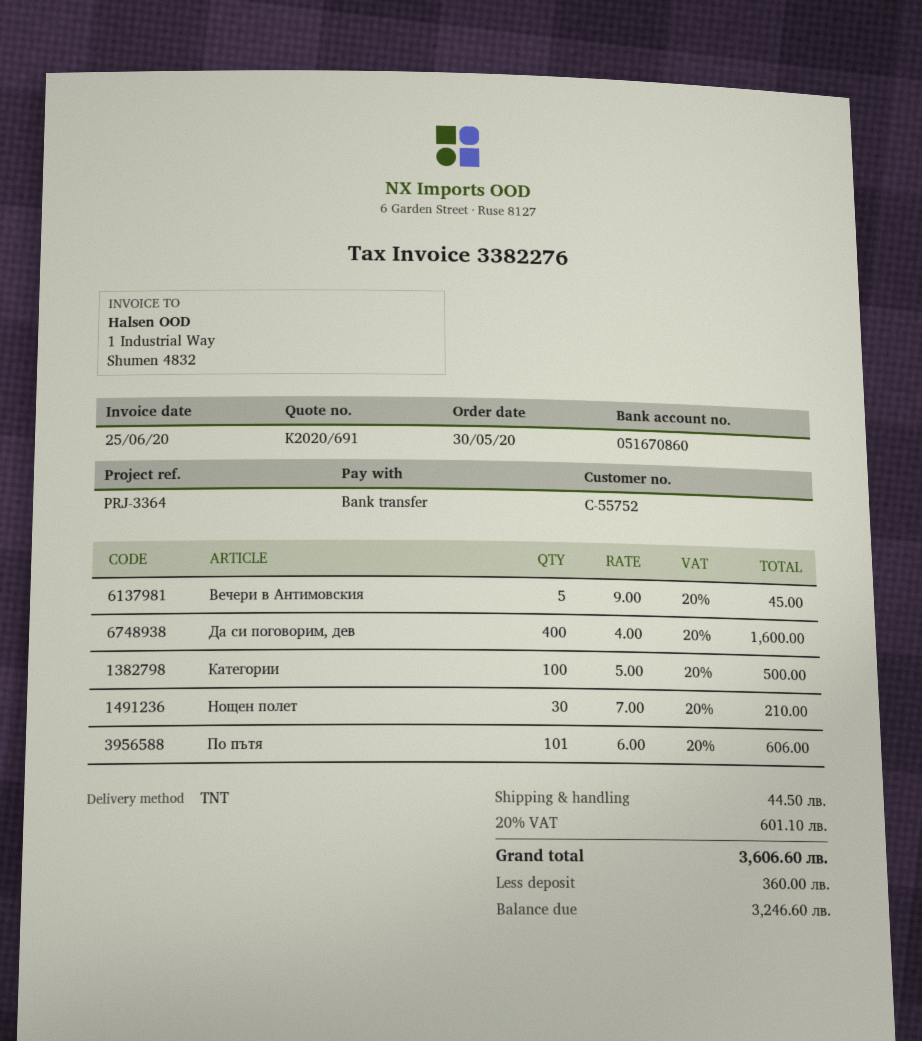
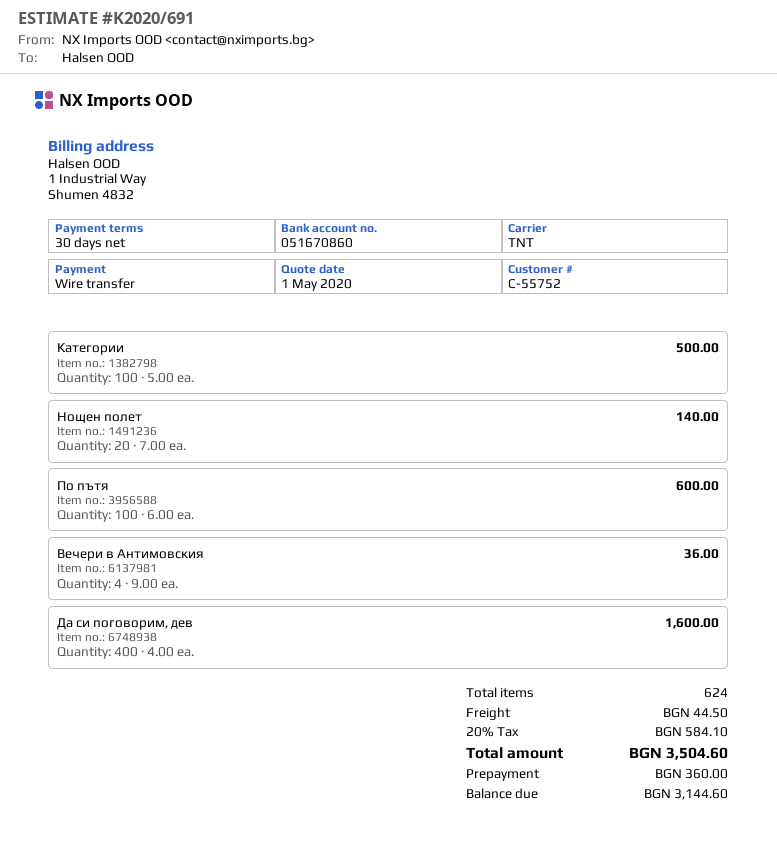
Вечери в Антимовския: 5 x 9.00 = 45.00 -> 4 x 9.00 = 36.00
Нощен полет: 30 x 7.00 = 210.00 -> 20 x 7.00 = 140.00
По пътя: 101 x 6.00 = 606.00 -> 100 x 6.00 = 600.00
tax: 20% = 601.10 -> 20% = 584.10
total: 3606.60 -> 3504.60
balance: 3246.60 -> 3144.60

